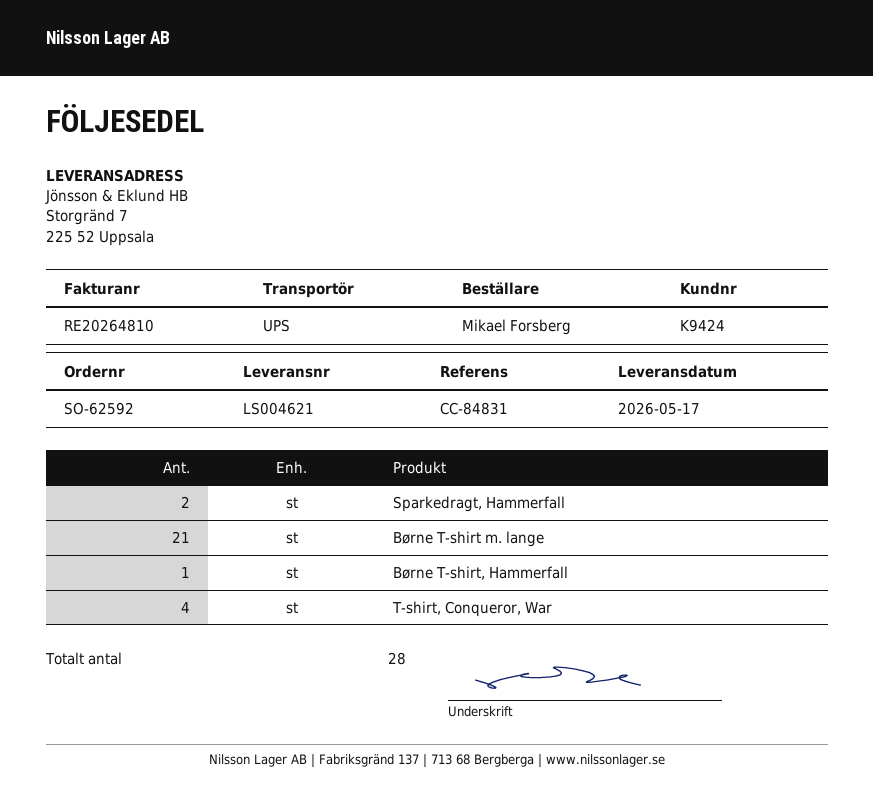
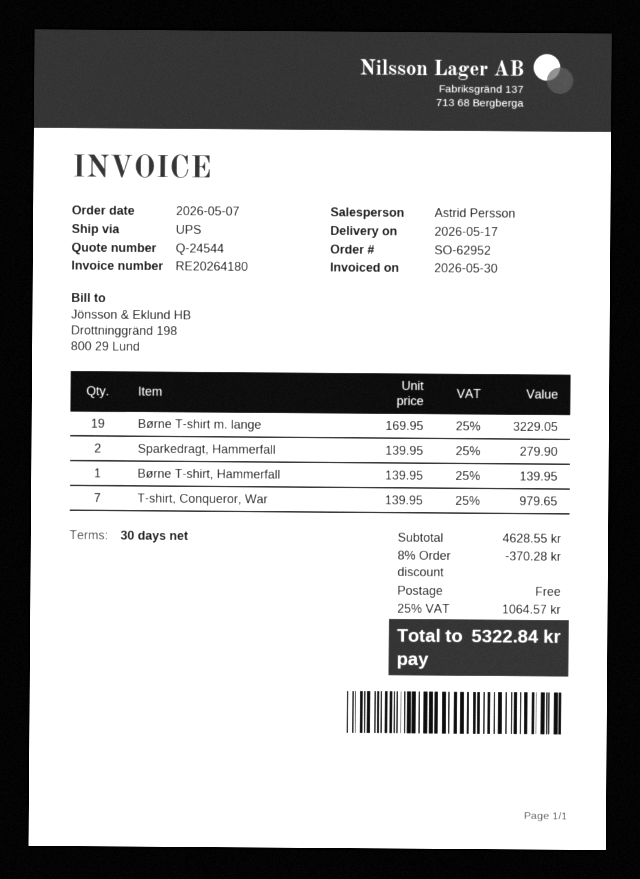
order number: SO-62592 -> SO-62952
invoice number: RE20264810 -> RE20264180
Børne T-shirt m. lange: 21 -> 19
T-shirt, Conqueror, War: 4 -> 7

